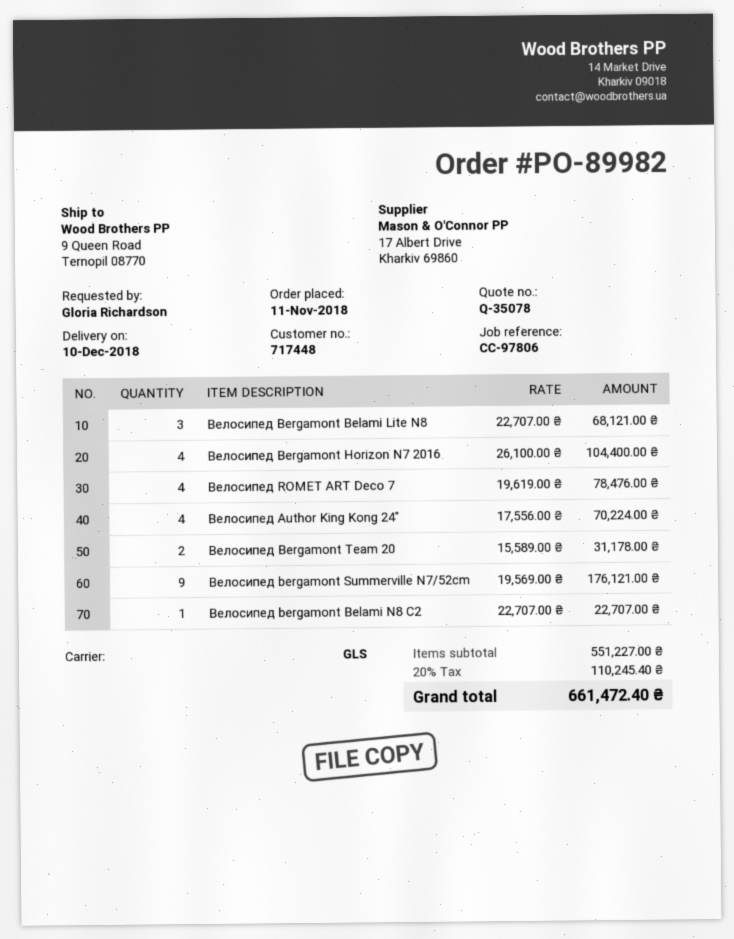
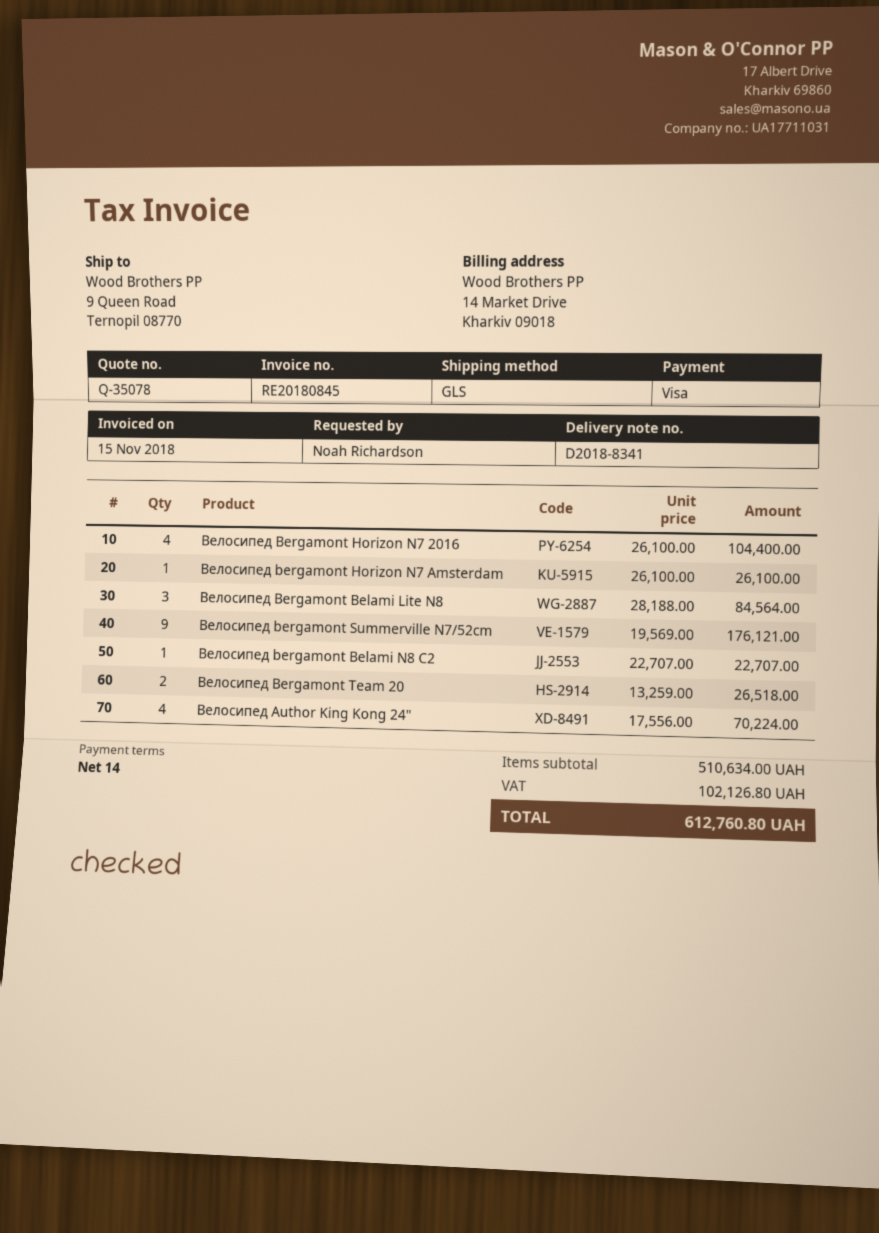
ordered by: Gloria Richardson -> Noah Richardson
Велосипед Bergamont Belami Lite N8: 3 x 22707.00 = 68121.00 -> 3 x 28188.00 = 84564.00
Велосипед ROMET ART Deco 7: 4 x 19619.00 = 78476.00 -> none
Велосипед Bergamont Team 20: 2 x 15589.00 = 31178.00 -> 2 x 13259.00 = 26518.00
Велосипед bergamont Horizon N7 Amsterdam: none -> 1 x 26100.00 = 26100.00
subtotal: 551227.00 -> 510634.00
tax: 110245.40 -> 102126.80
total: 661472.40 -> 612760.80

